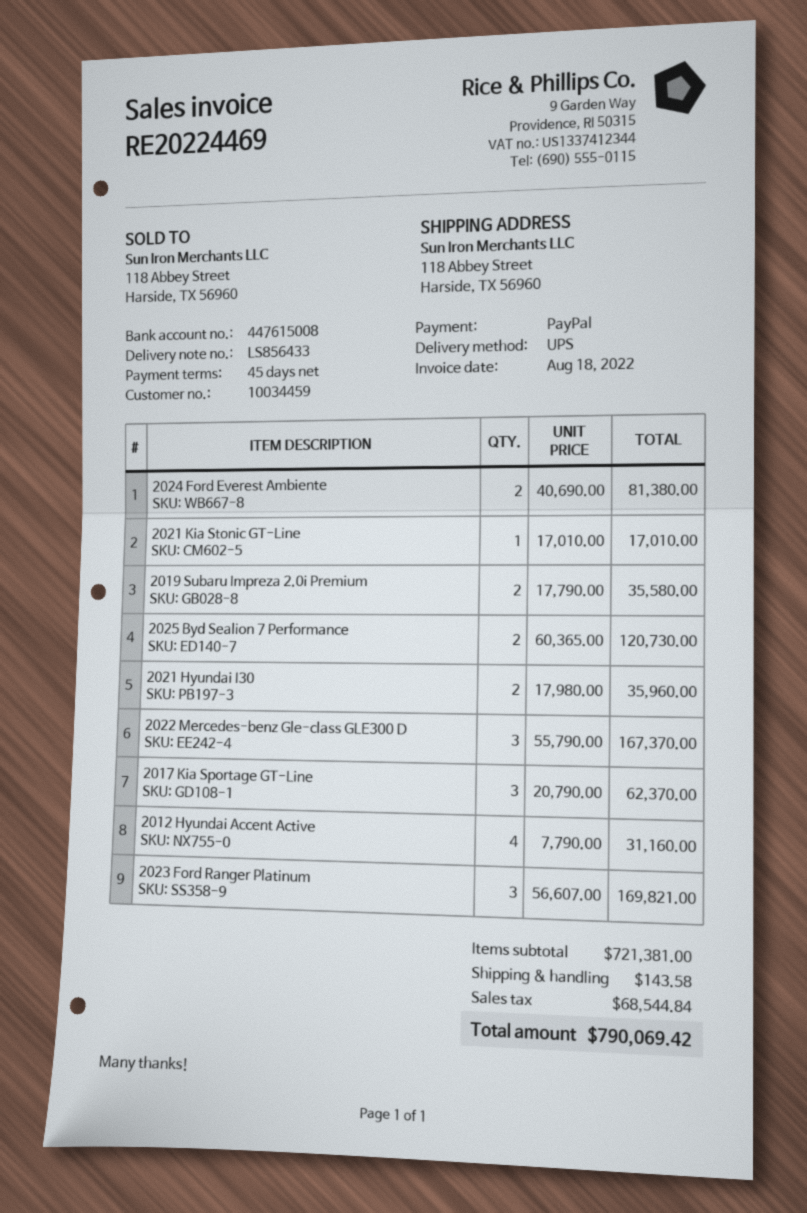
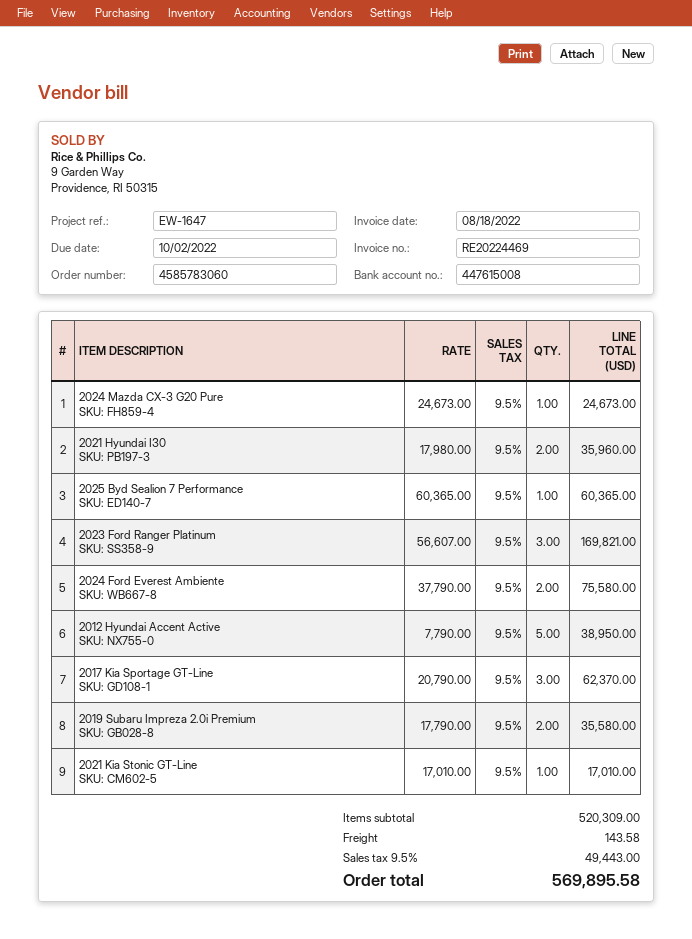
2024 Ford Everest Ambiente: 2 x 40690.00 = 81380.00 -> 2 x 37790.00 = 75580.00
2025 Byd Sealion 7 Performance: 2 x 60365.00 = 120730.00 -> 1 x 60365.00 = 60365.00
2022 Mercedes-benz Gle-class GLE300 D: 3 x 55790.00 = 167370.00 -> none
2012 Hyundai Accent Active: 4 x 7790.00 = 31160.00 -> 5 x 7790.00 = 38950.00
2024 Mazda CX-3 G20 Pure: none -> 1 x 24673.00 = 24673.00
subtotal: 721381.00 -> 520309.00
tax: 68544.84 -> 49443.00
total: 790069.42 -> 569895.58

